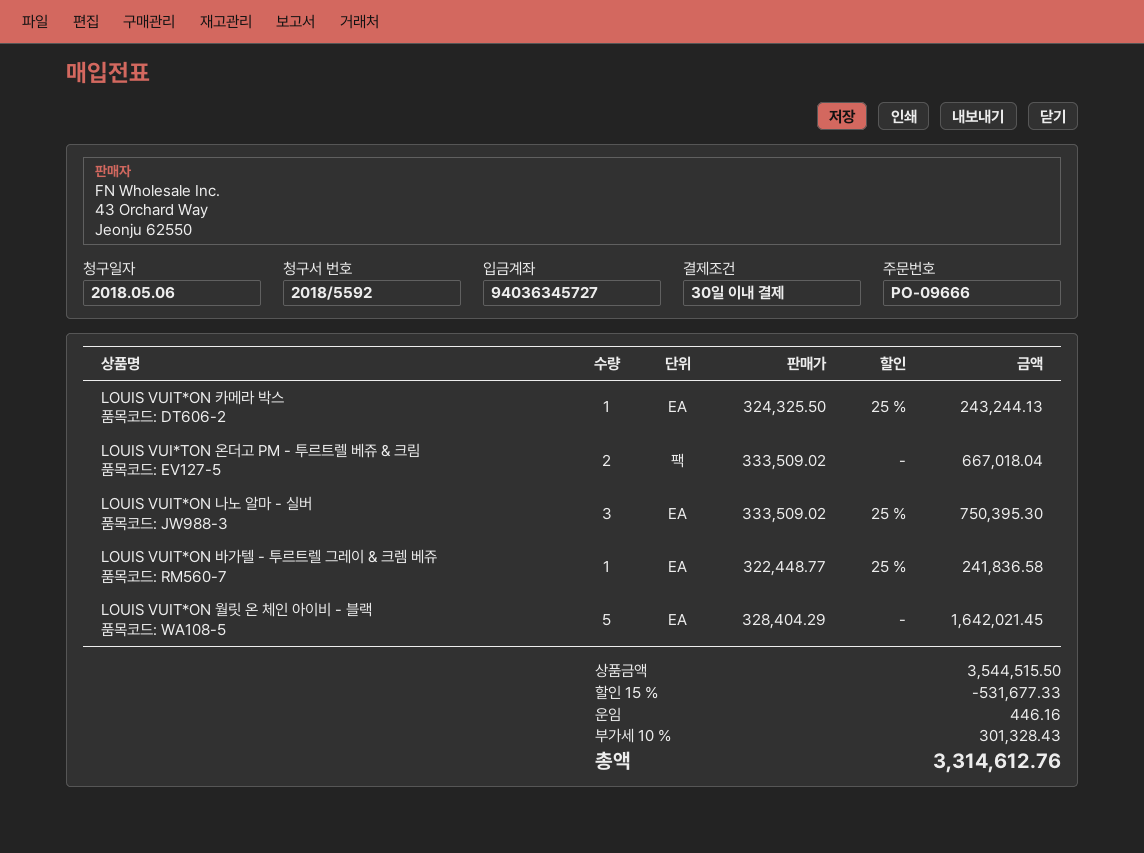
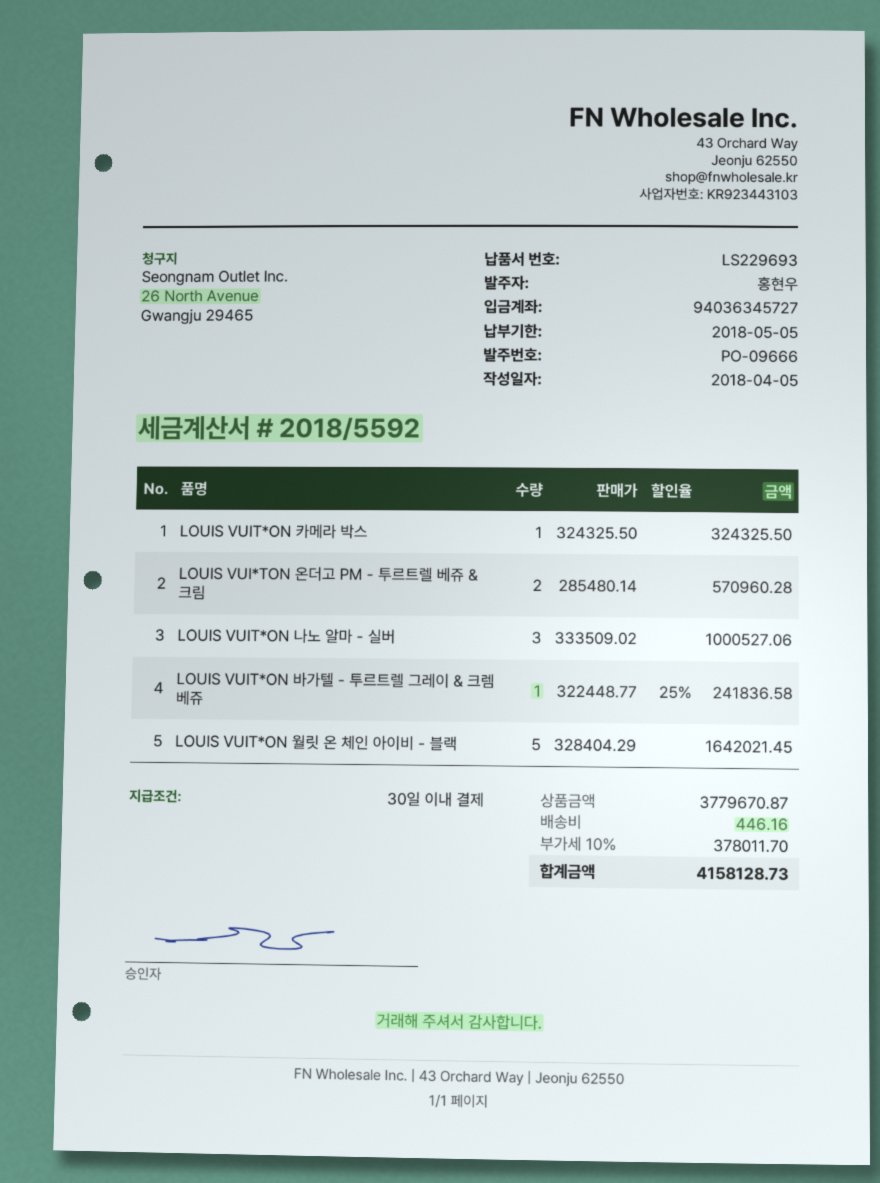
invoice date: 2018-05-06 -> 2018-04-05
LOUIS VUIT*ON 카메라 박스: 1 x 324325.50 - 25% = 243244.13 -> 1 x 324325.50 = 324325.50
LOUIS VUI*TON 온더고 PM - 투르트렐 베쥬 & 크림: 2 x 333509.02 = 667018.04 -> 2 x 285480.14 = 570960.28
LOUIS VUIT*ON 나노 알마 - 실버: 3 x 333509.02 - 25% = 750395.30 -> 3 x 333509.02 = 1000527.06
subtotal: 3544515.50 -> 3779670.87
discount: 15% = 531677.33 -> none
tax: 10% = 301328.43 -> 10% = 378011.70
total: 3314612.76 -> 4158128.73

